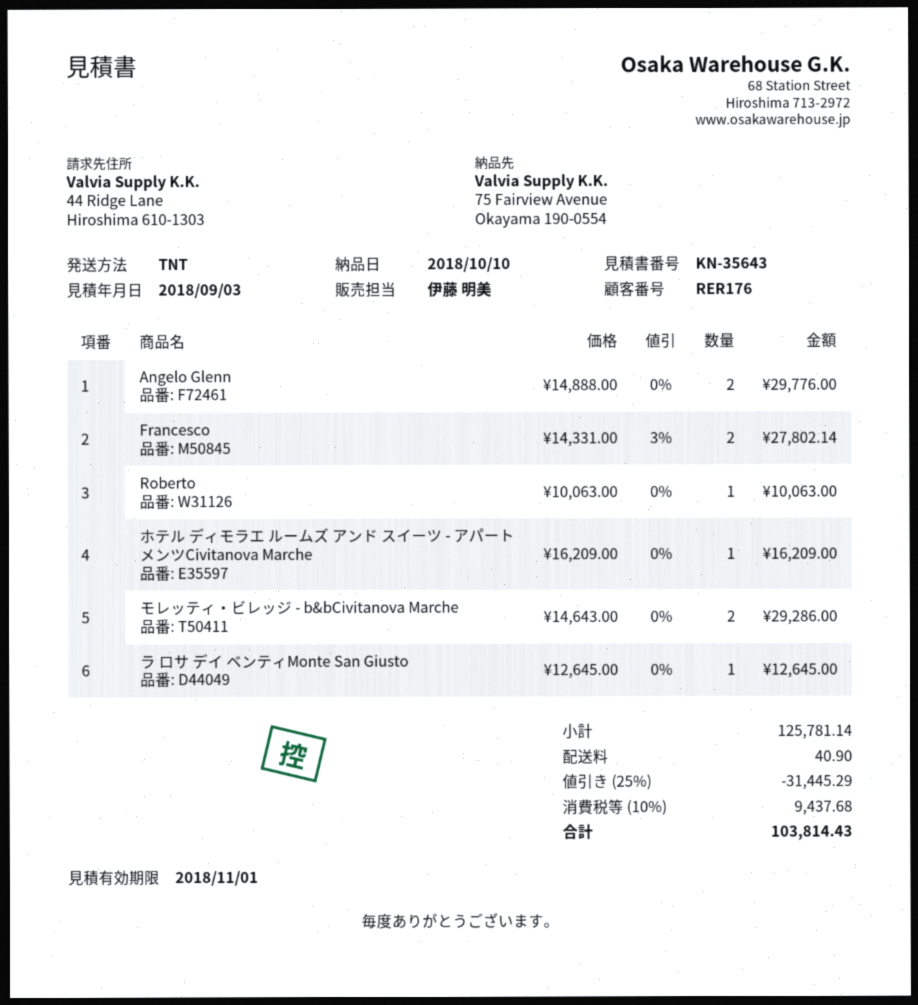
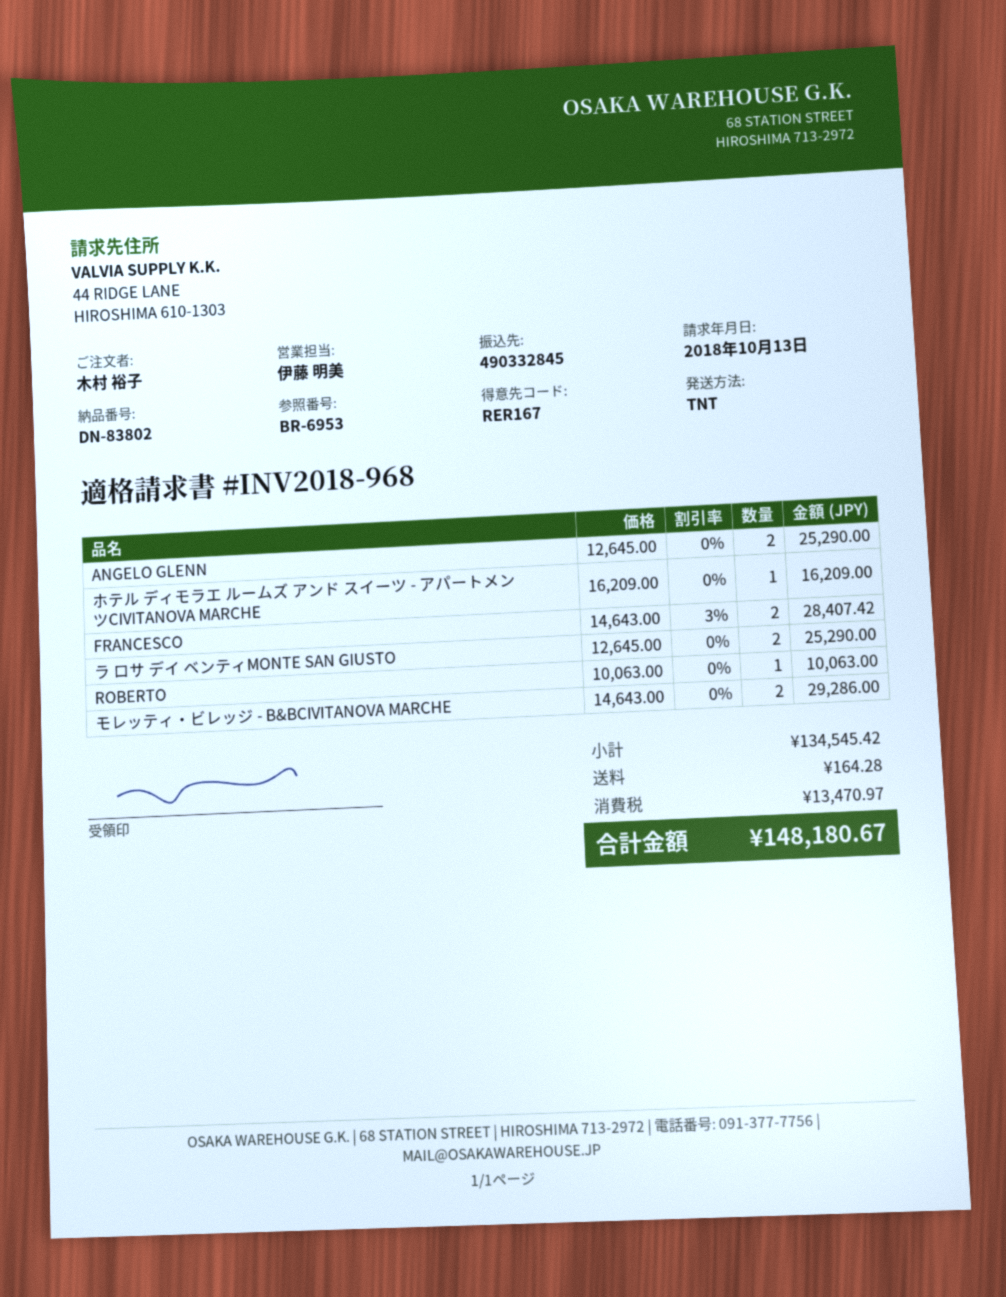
customer number: RER176 -> RER167
Angelo Glenn: 2 x 14888.00 = 29776.00 -> 2 x 12645.00 = 25290.00
Francesco: 2 x 14331.00 - 3% = 27802.14 -> 2 x 14643.00 - 3% = 28407.42
ラ ロサ デイ ベンティMonte San Giusto: 1 x 12645.00 = 12645.00 -> 2 x 12645.00 = 25290.00
subtotal: 125781.14 -> 134545.42
discount: 25% = 31445.29 -> none
shipping: 40.90 -> 164.28
tax: 9437.68 -> 13470.97
total: 103814.43 -> 148180.67

